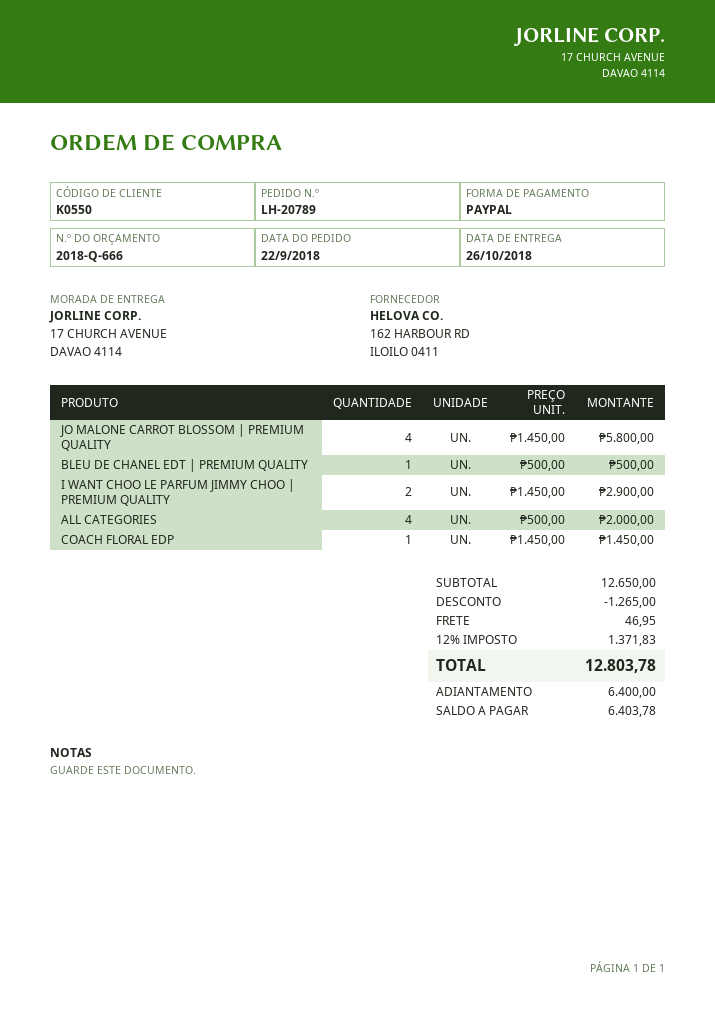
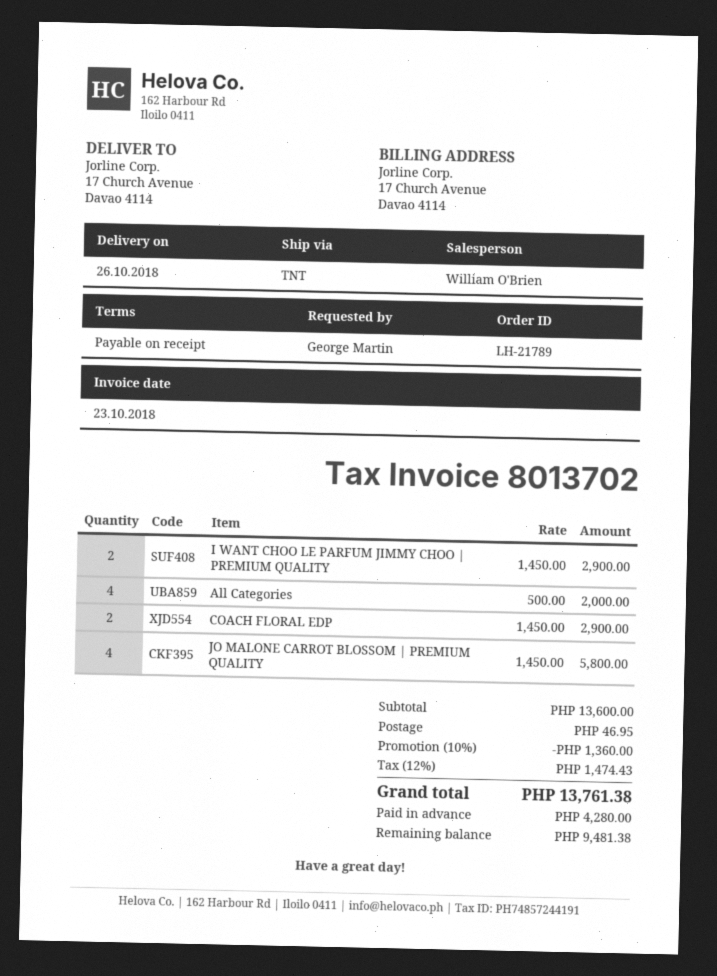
order number: LH-20789 -> LH-21789
BLEU DE CHANEL EDT | PREMIUM QUALITY: 1 x 500.00 = 500.00 -> none
COACH FLORAL EDP: 1 x 1450.00 = 1450.00 -> 2 x 1450.00 = 2900.00
subtotal: 12650.00 -> 13600.00
discount: 1265.00 -> 1360.00
tax: 12% = 1371.83 -> 12% = 1474.43
total: 12803.78 -> 13761.38
deposit: 6400.00 -> 4280.00
balance: 6403.78 -> 9481.38

